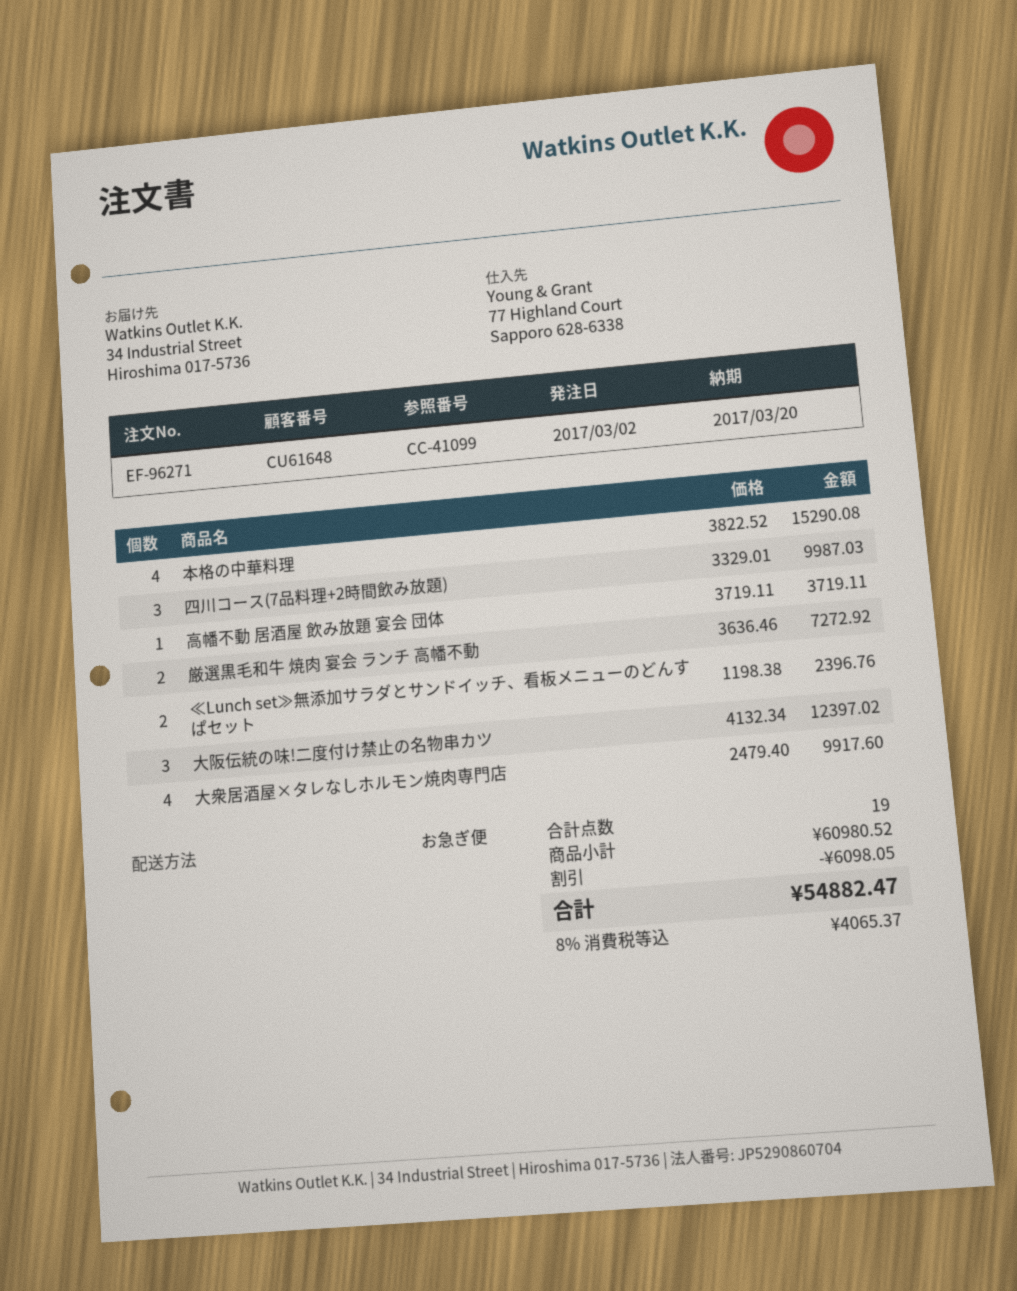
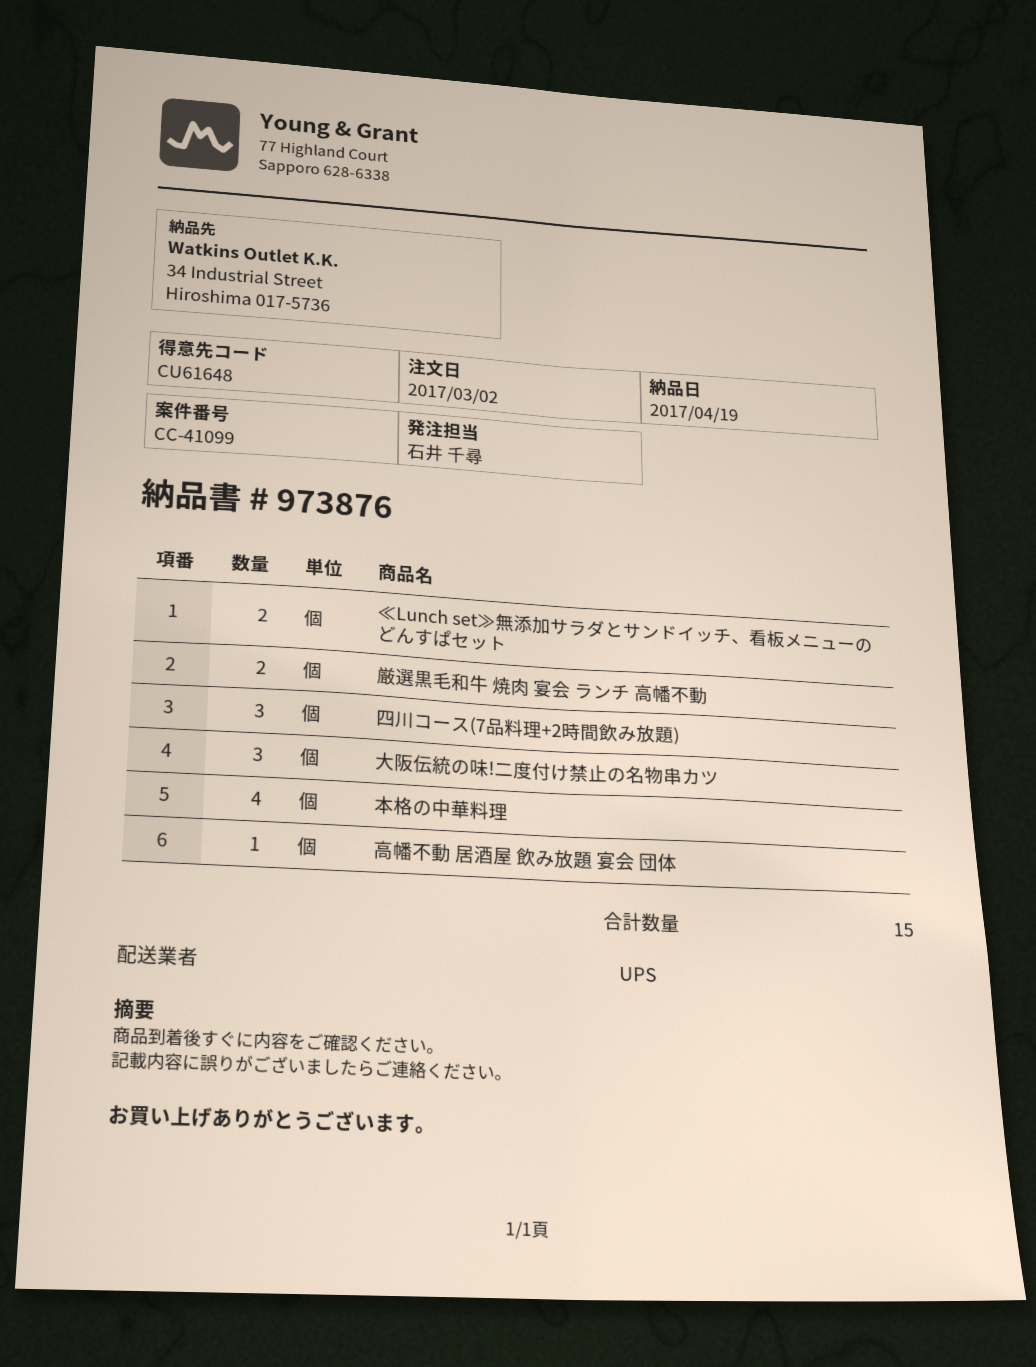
delivery date: 2017-03-20 -> 2017-04-19
shipping method: express -> UPS
大衆居酒屋×タレなしホルモン焼肉専門店: 4 -> none
total quantity: 19 -> 15

